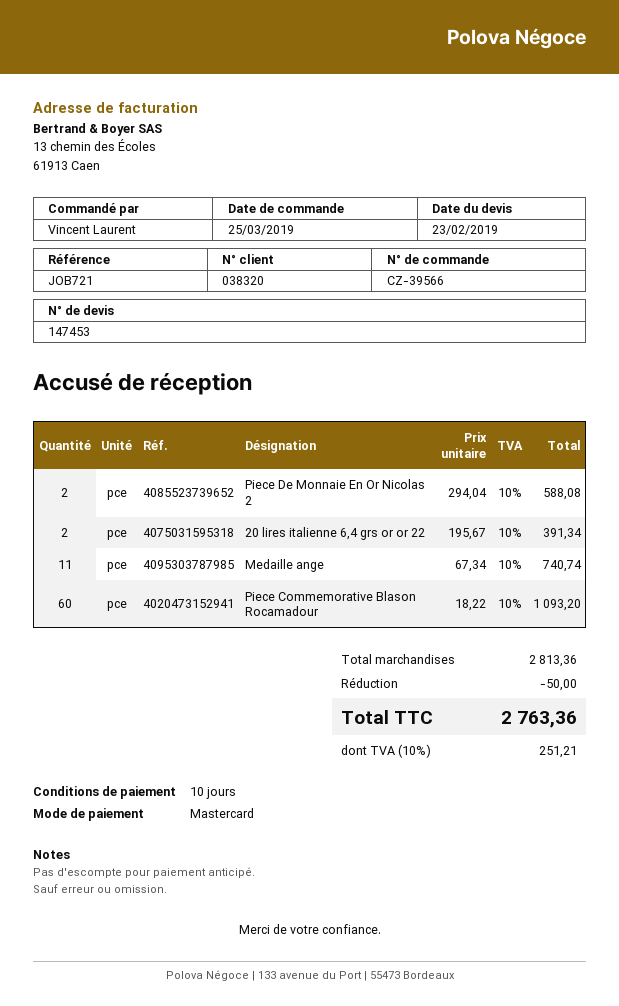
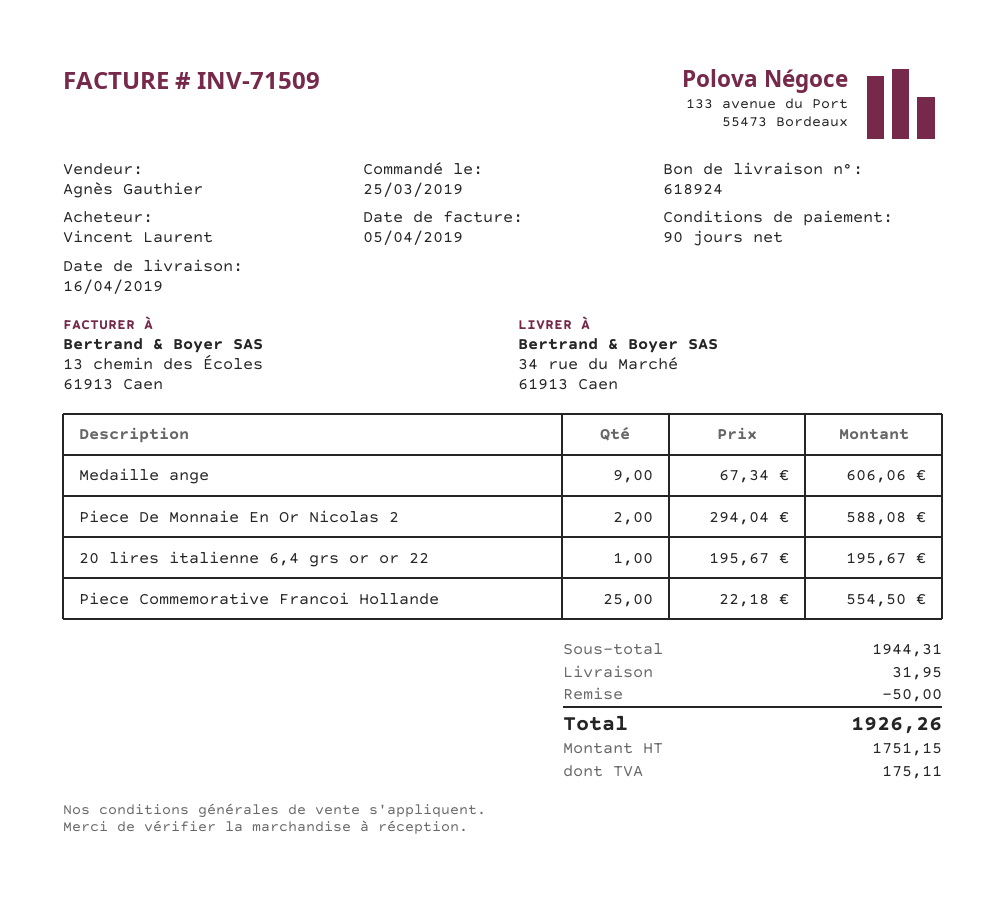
payment terms: 10 days -> 90 days
20 lires italienne 6,4 grs or or 22: 2 x 195.67 = 391.34 -> 1 x 195.67 = 195.67
Medaille ange: 11 x 67.34 = 740.74 -> 9 x 67.34 = 606.06
Piece Commemorative Blason Rocamadour: 60 x 18.22 = 1093.20 -> none
Piece Commemorative Francoi Hollande: none -> 25 x 22.18 = 554.50
subtotal: 2813.36 -> 1944.31
shipping: none -> 31.95
tax: 251.21 -> 175.11
total: 2763.36 -> 1926.26

